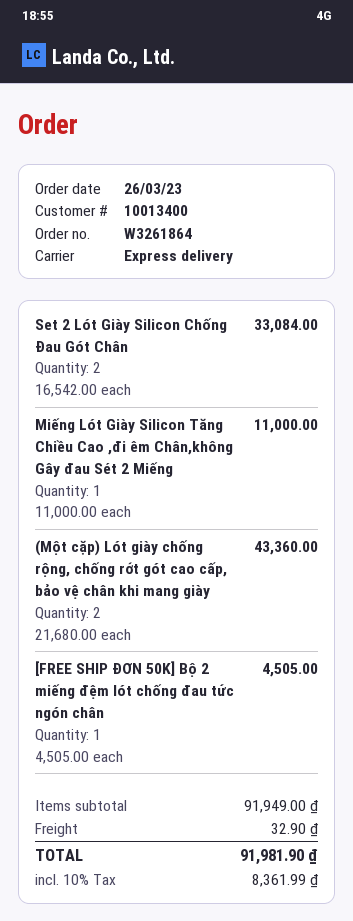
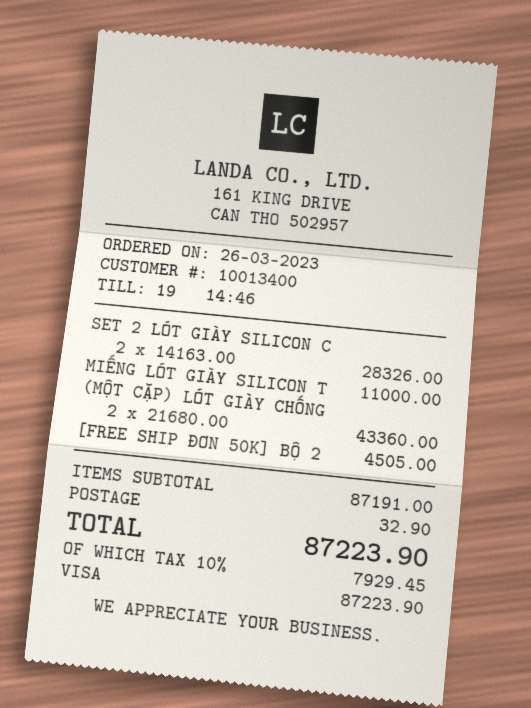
Set 2 Lót Giày Silicon Chống Đau Gót Chân: 2 x 16542.00 = 33084.00 -> 2 x 14163.00 = 28326.00
subtotal: 91949.00 -> 87191.00
tax: 10% = 8361.99 -> 10% = 7929.45
total: 91981.90 -> 87223.90

